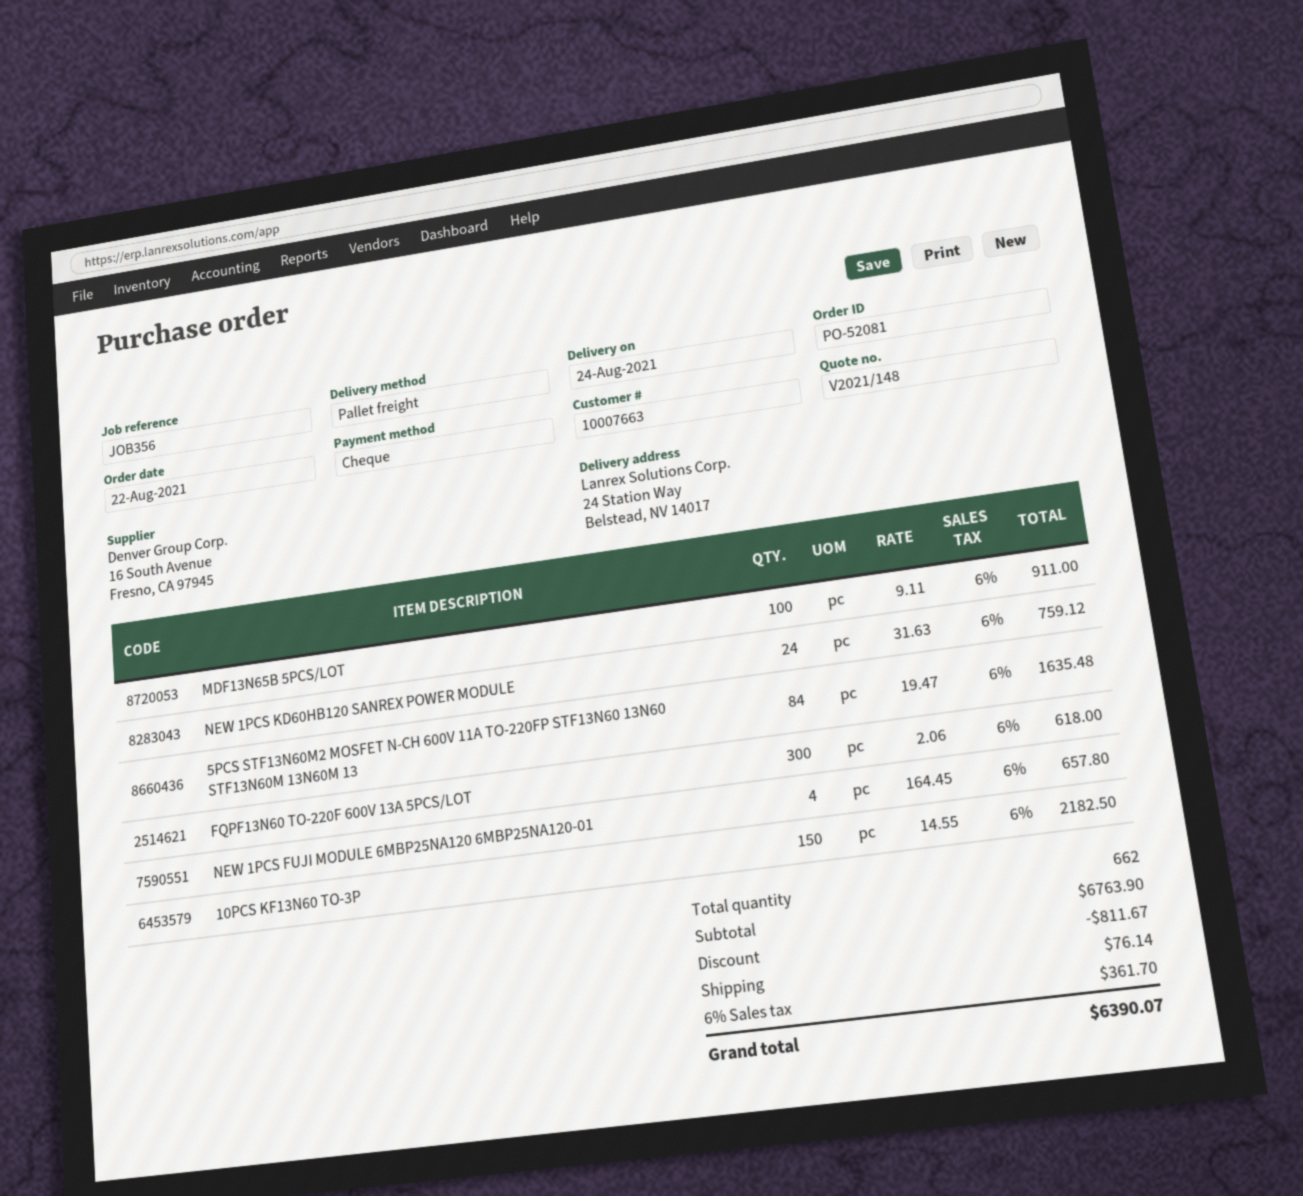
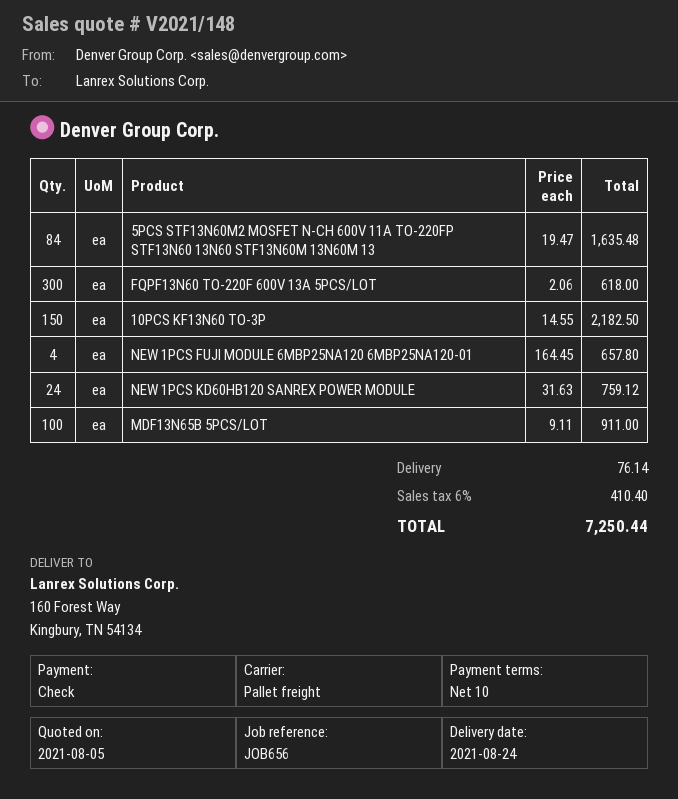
reference: JOB356 -> JOB656
ship to: 24 Station Way, Belstead, NV 14017 -> 160 Forest Way, Kingbury, TN 54134
discount: 811.67 -> none
tax: 6% = 361.70 -> 6% = 410.40
total: 6390.07 -> 7250.44

